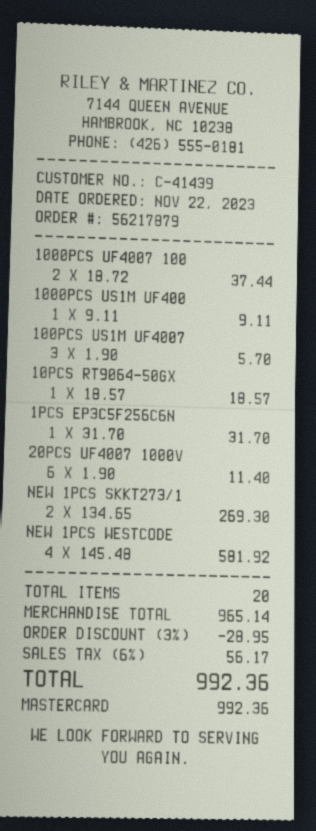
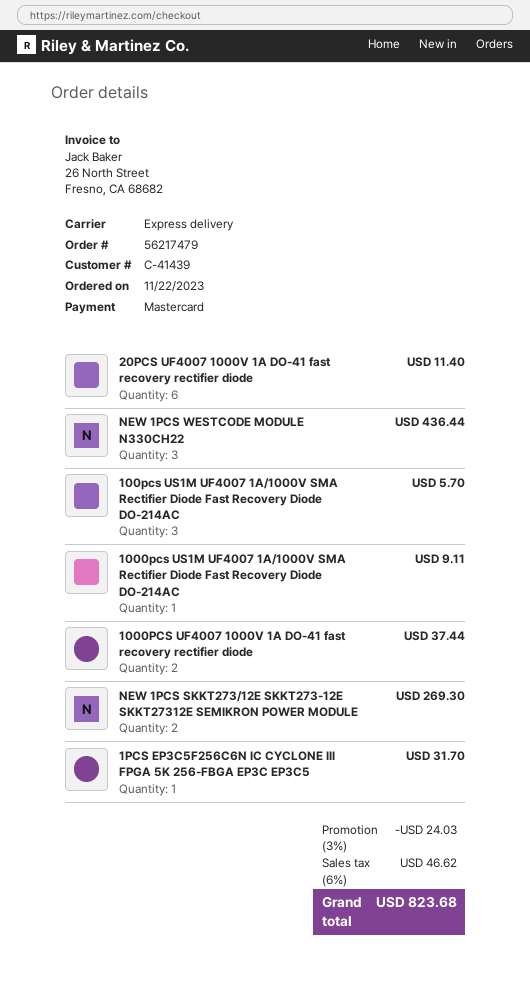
order number: 56217879 -> 56217479
10PCS RT9064-50GX: 1 for 18.57 -> none
NEW 1PCS WESTCODE: 4 for 581.92 -> 3 for 436.44
discount: 3% = 28.95 -> 3% = 24.03
tax: 6% = 56.17 -> 6% = 46.62
total: 992.36 -> 823.68

